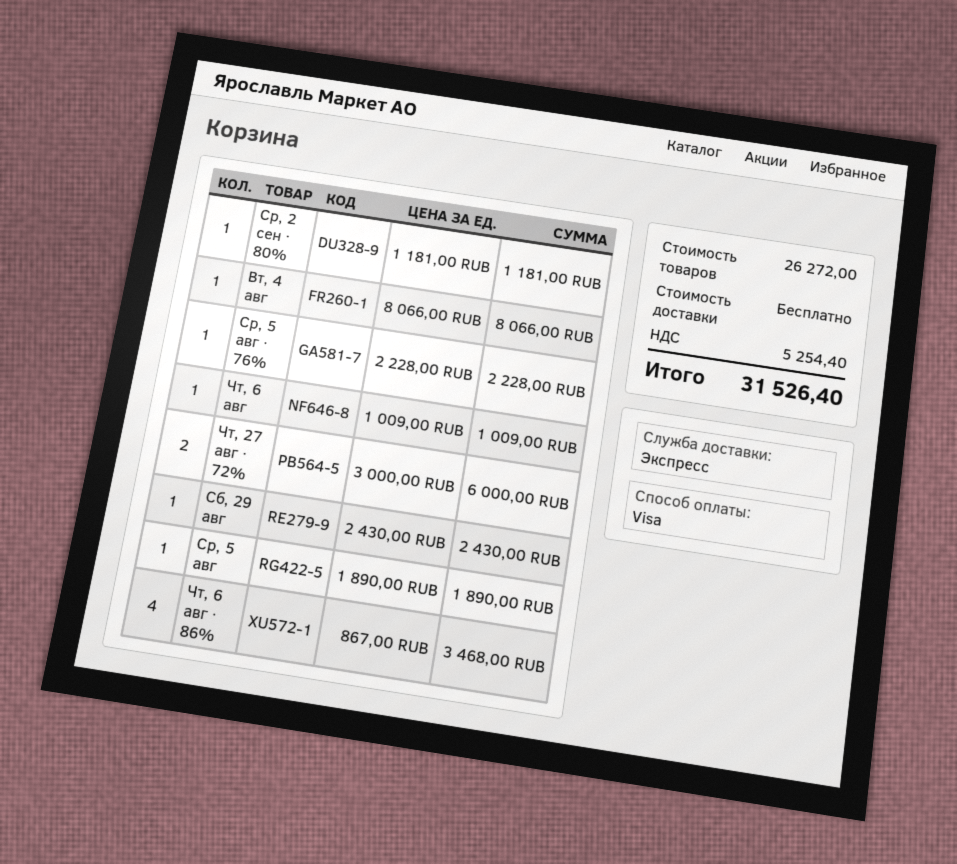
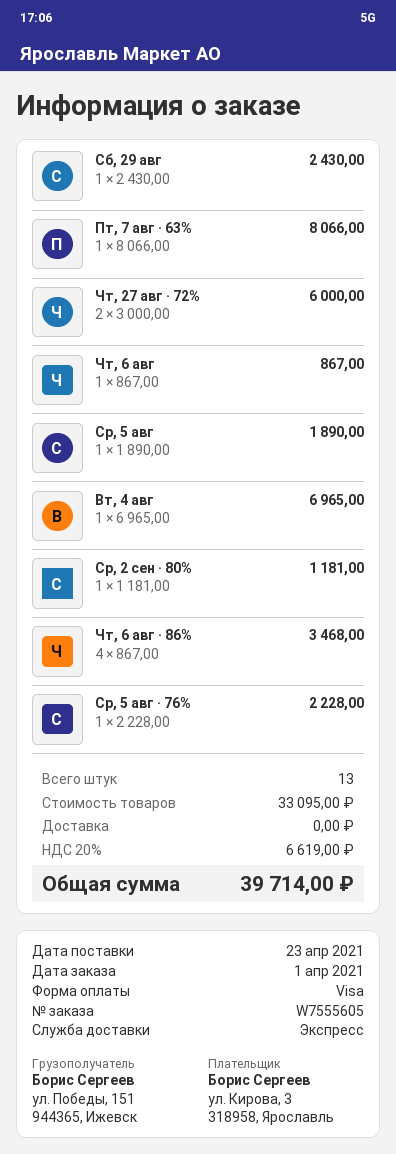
Вт, 4 авг: 1 x 8066.00 = 8066.00 -> 1 x 6965.00 = 6965.00
Чт, 6 авг: 1 x 1009.00 = 1009.00 -> 1 x 867.00 = 867.00
Пт, 7 авг · 63%: none -> 1 x 8066.00 = 8066.00
subtotal: 26272.00 -> 33095.00
tax: 5254.40 -> 6619.00
total: 31526.40 -> 39714.00

